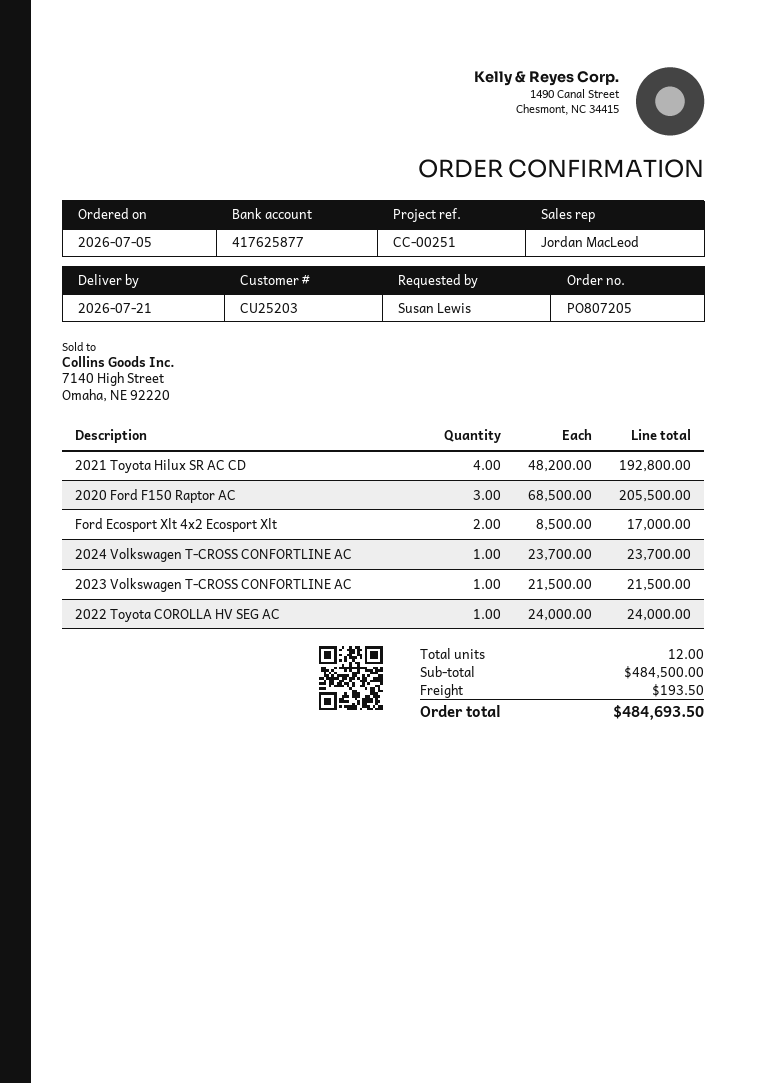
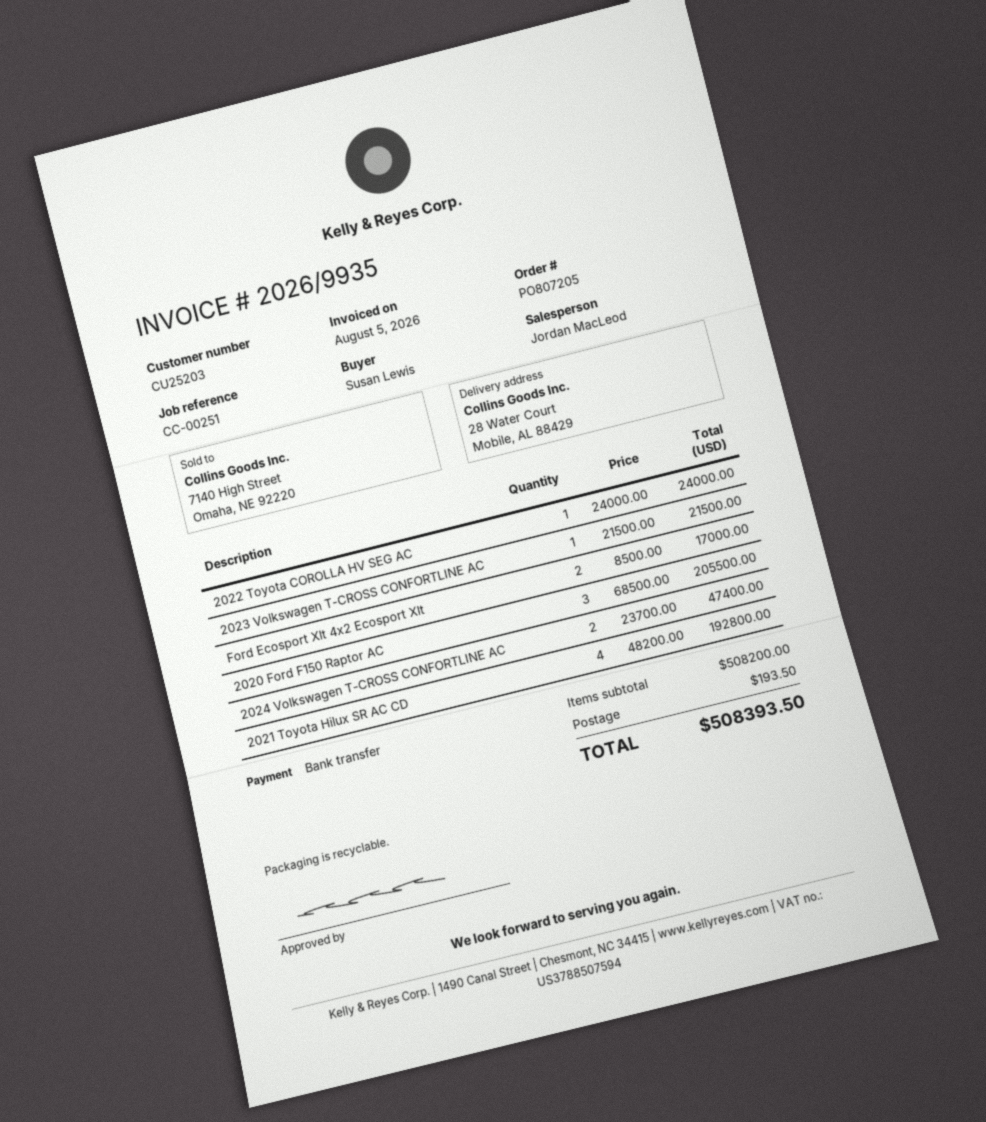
2024 Volkswagen T-CROSS CONFORTLINE AC: 1 x 23700.00 = 23700.00 -> 2 x 23700.00 = 47400.00
subtotal: 484500.00 -> 508200.00
total: 484693.50 -> 508393.50

